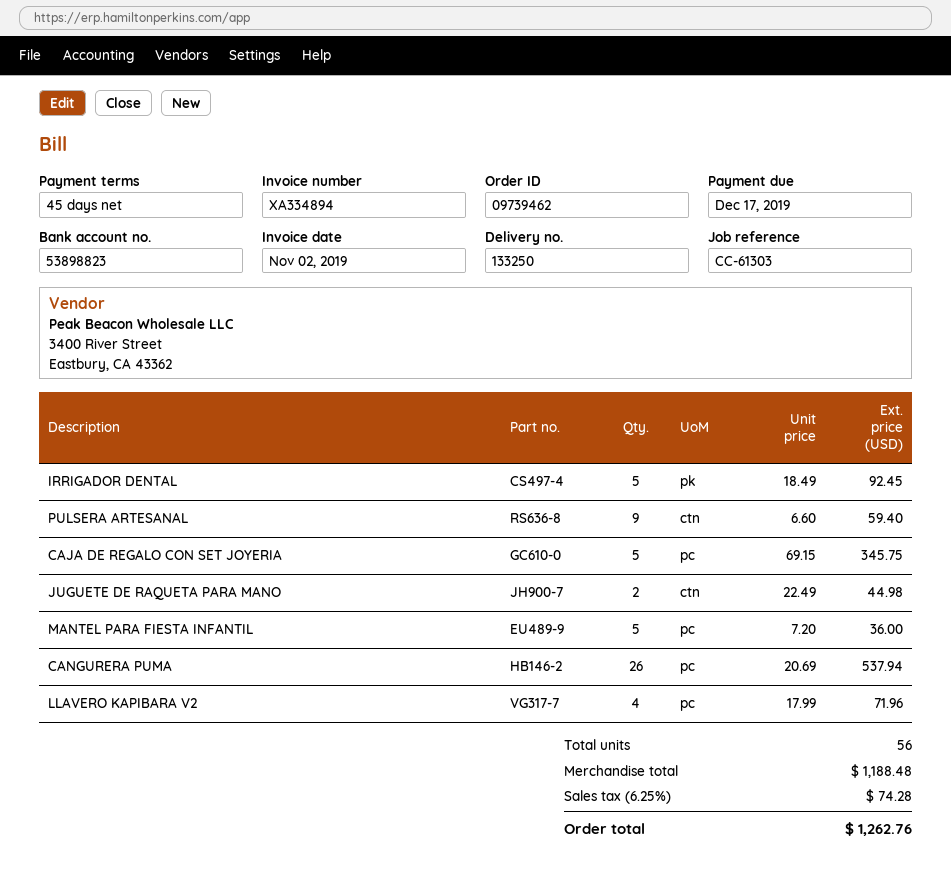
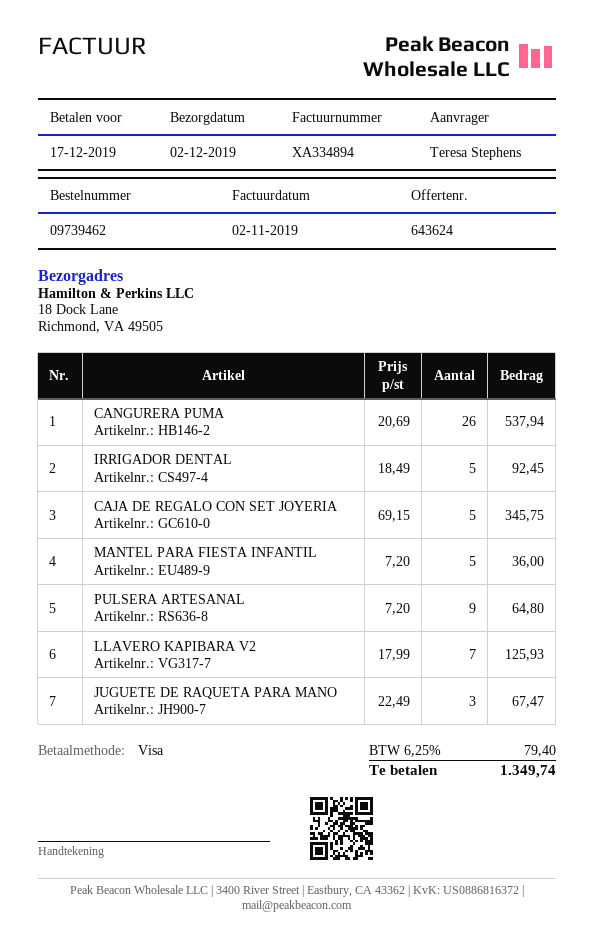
PULSERA ARTESANAL: 9 x 6.60 = 59.40 -> 9 x 7.20 = 64.80
JUGUETE DE RAQUETA PARA MANO: 2 x 22.49 = 44.98 -> 3 x 22.49 = 67.47
LLAVERO KAPIBARA V2: 4 x 17.99 = 71.96 -> 7 x 17.99 = 125.93
tax: 6.25% = 74.28 -> 6.25% = 79.40
total: 1262.76 -> 1349.74

